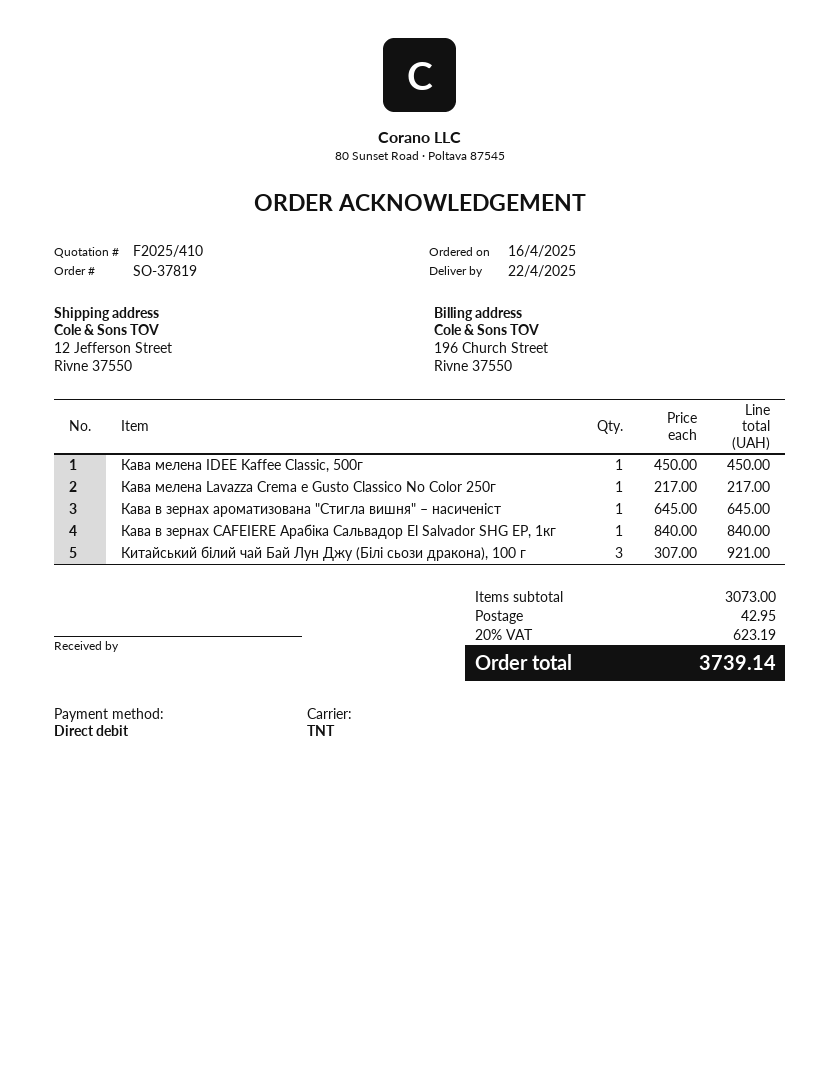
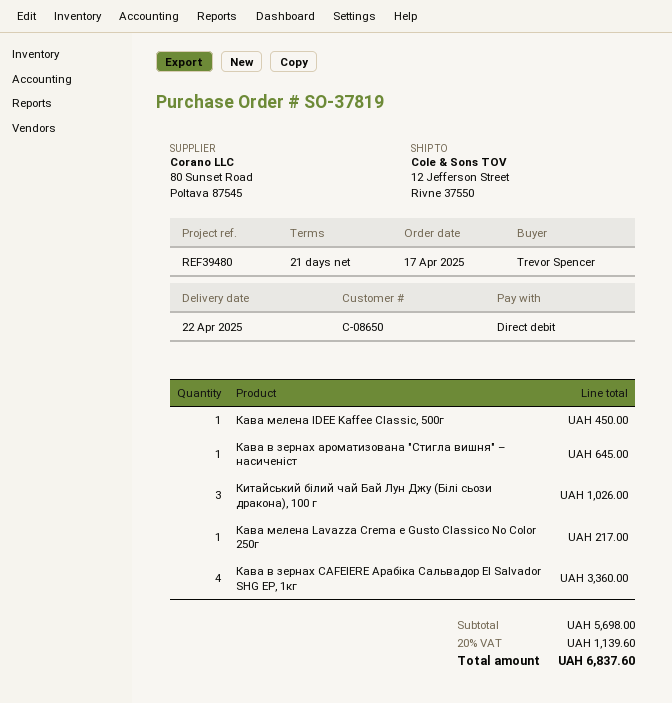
order date: 2025-04-16 -> 2025-04-17
Кава в зернах CAFEIERE Арабіка Сальвадор El Salvador SHG EP, 1кг: 1 for 840.00 -> 4 for 3360.00
Китайський білий чай Бай Лун Джу (Білі сьози дракона), 100 г: 3 for 921.00 -> 3 for 1026.00
subtotal: 3073.00 -> 5698.00
shipping: 42.95 -> none
tax: 20% = 623.19 -> 20% = 1139.60
total: 3739.14 -> 6837.60

